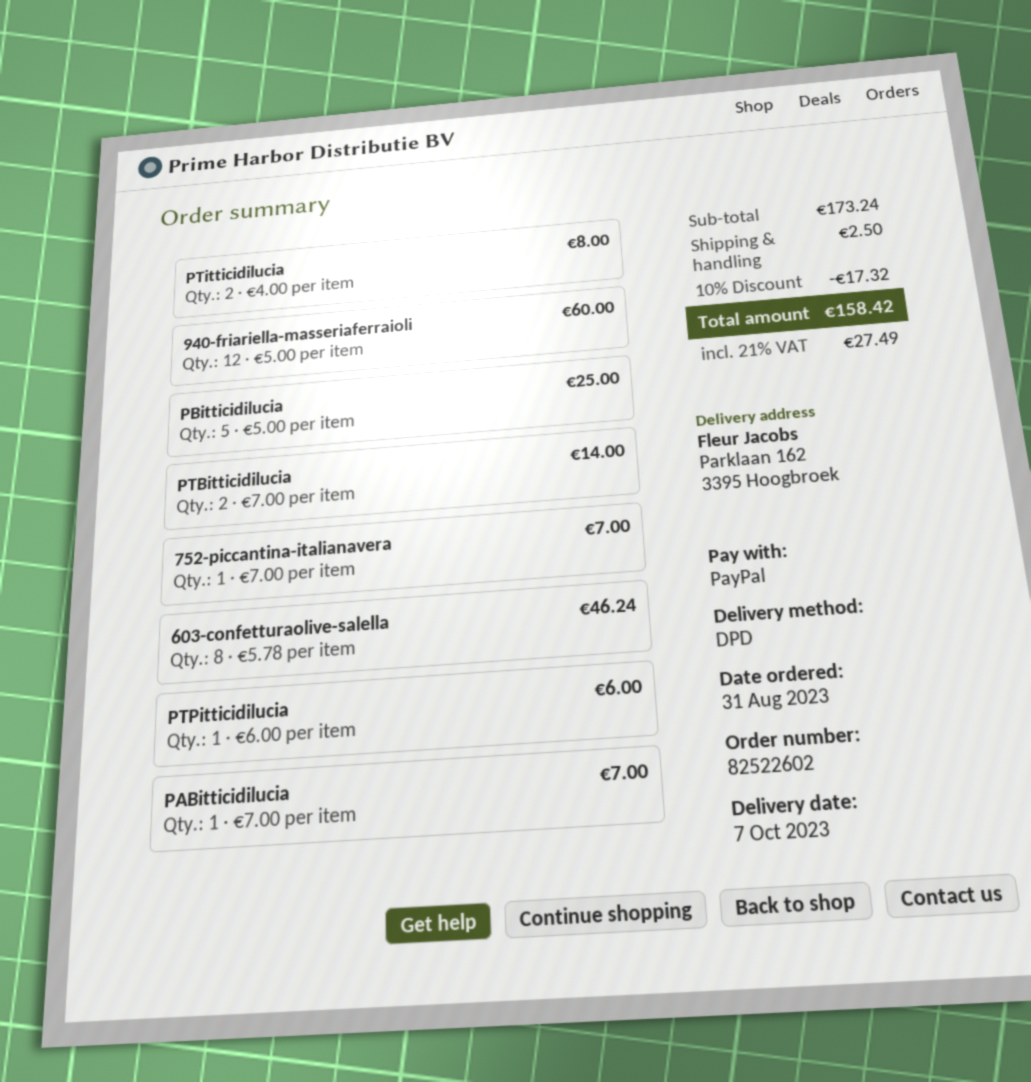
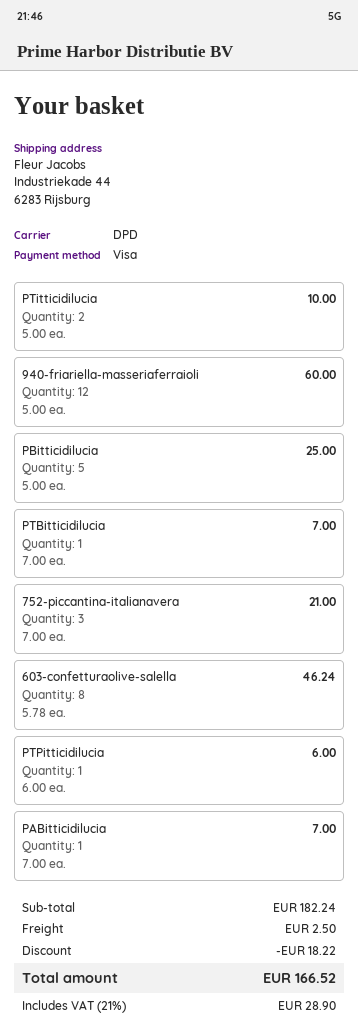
payment method: PayPal -> Visa
ship to: Parklaan 162, 3395 Hoogbroek -> Industriekade 44, 6283 Rijsburg
PTitticidilucia: 2 x 4.00 = 8.00 -> 2 x 5.00 = 10.00
PTBitticidilucia: 2 x 7.00 = 14.00 -> 1 x 7.00 = 7.00
752-piccantina-italianavera: 1 x 7.00 = 7.00 -> 3 x 7.00 = 21.00
subtotal: 173.24 -> 182.24
discount: 17.32 -> 18.22
tax: 21% = 27.49 -> 21% = 28.90
total: 158.42 -> 166.52

